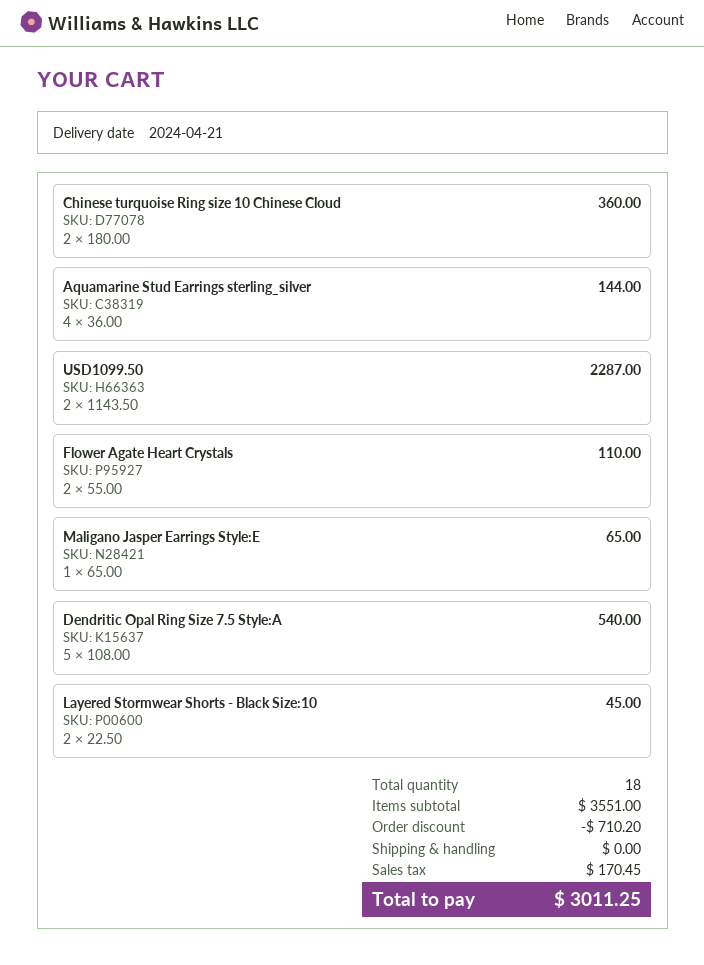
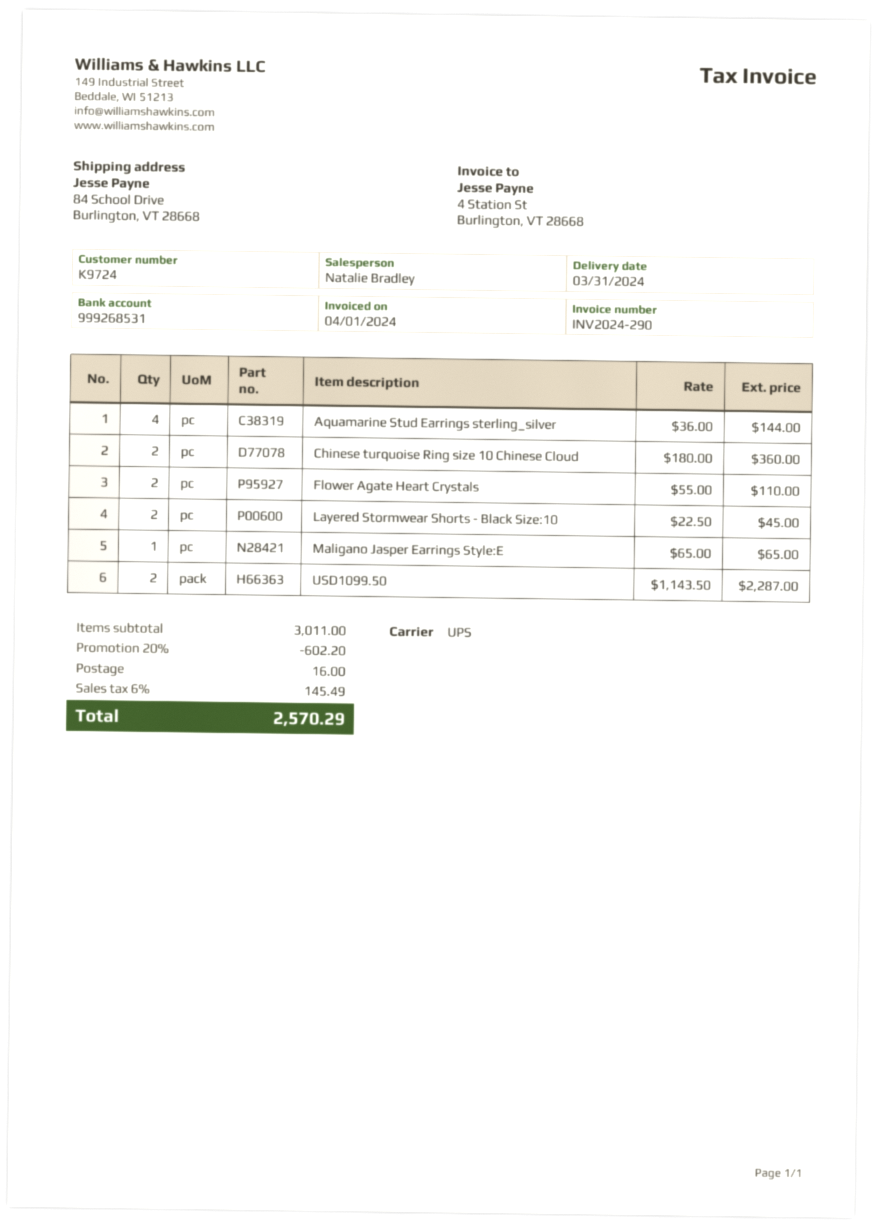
delivery date: 2024-04-21 -> 2024-03-31
Dendritic Opal Ring Size 7.5 Style:A: 5 x 108.00 = 540.00 -> none
subtotal: 3551.00 -> 3011.00
discount: 710.20 -> 602.20
shipping: 0.00 -> 16.00
tax: 170.45 -> 145.49
total: 3011.25 -> 2570.29

